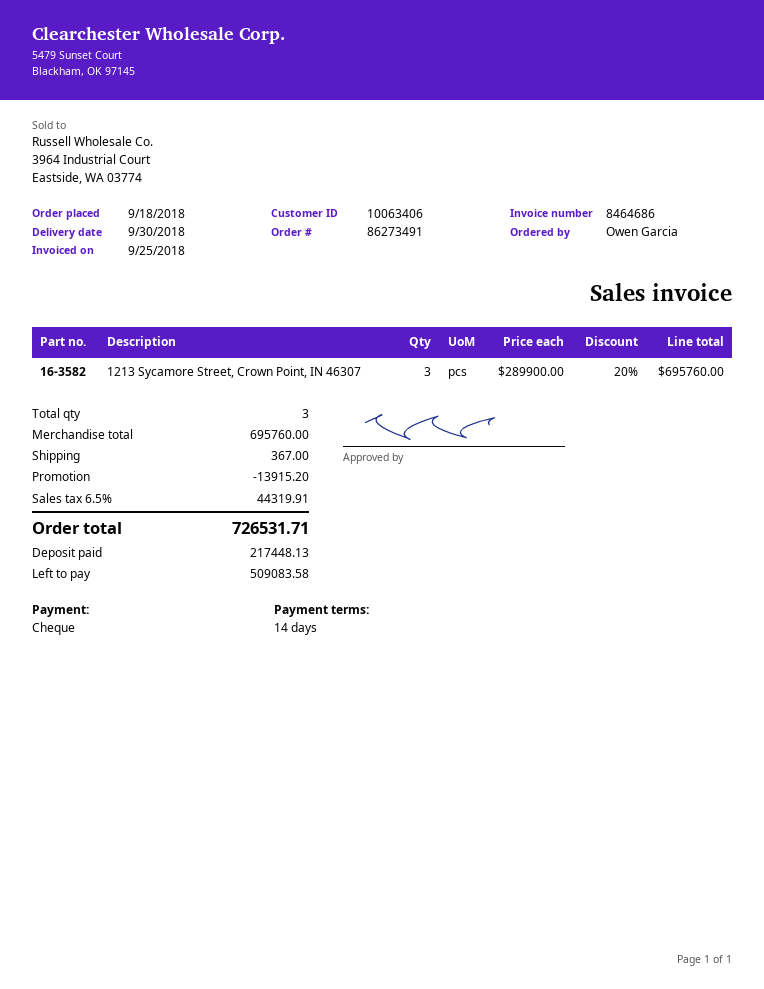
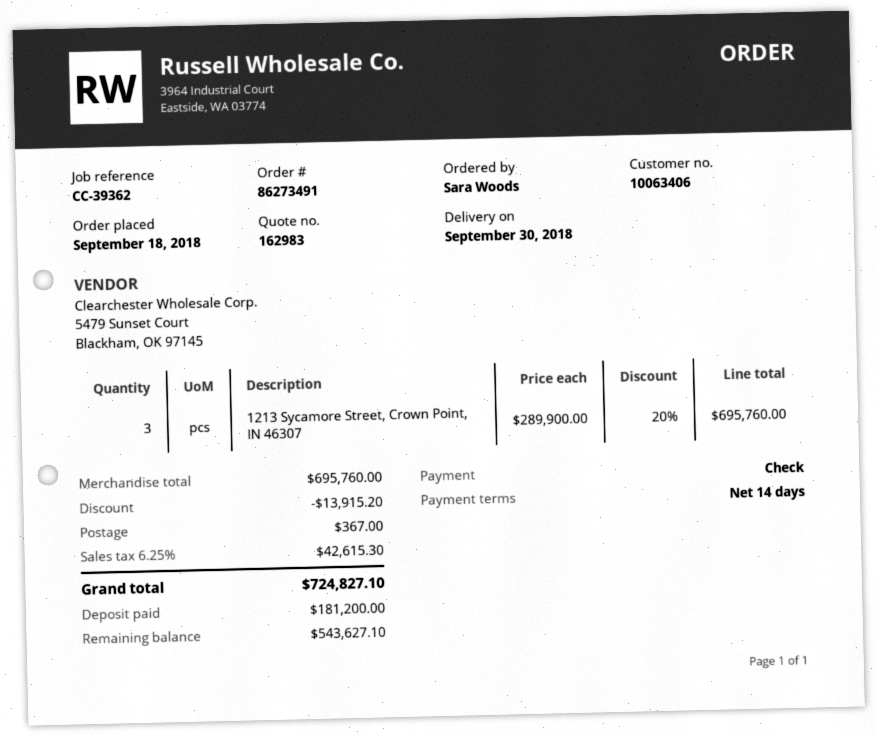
ordered by: Owen Garcia -> Sara Woods
tax: 6.5% = 44319.91 -> 6.25% = 42615.30
total: 726531.71 -> 724827.10
deposit: 217448.13 -> 181200.00
balance: 509083.58 -> 543627.10

